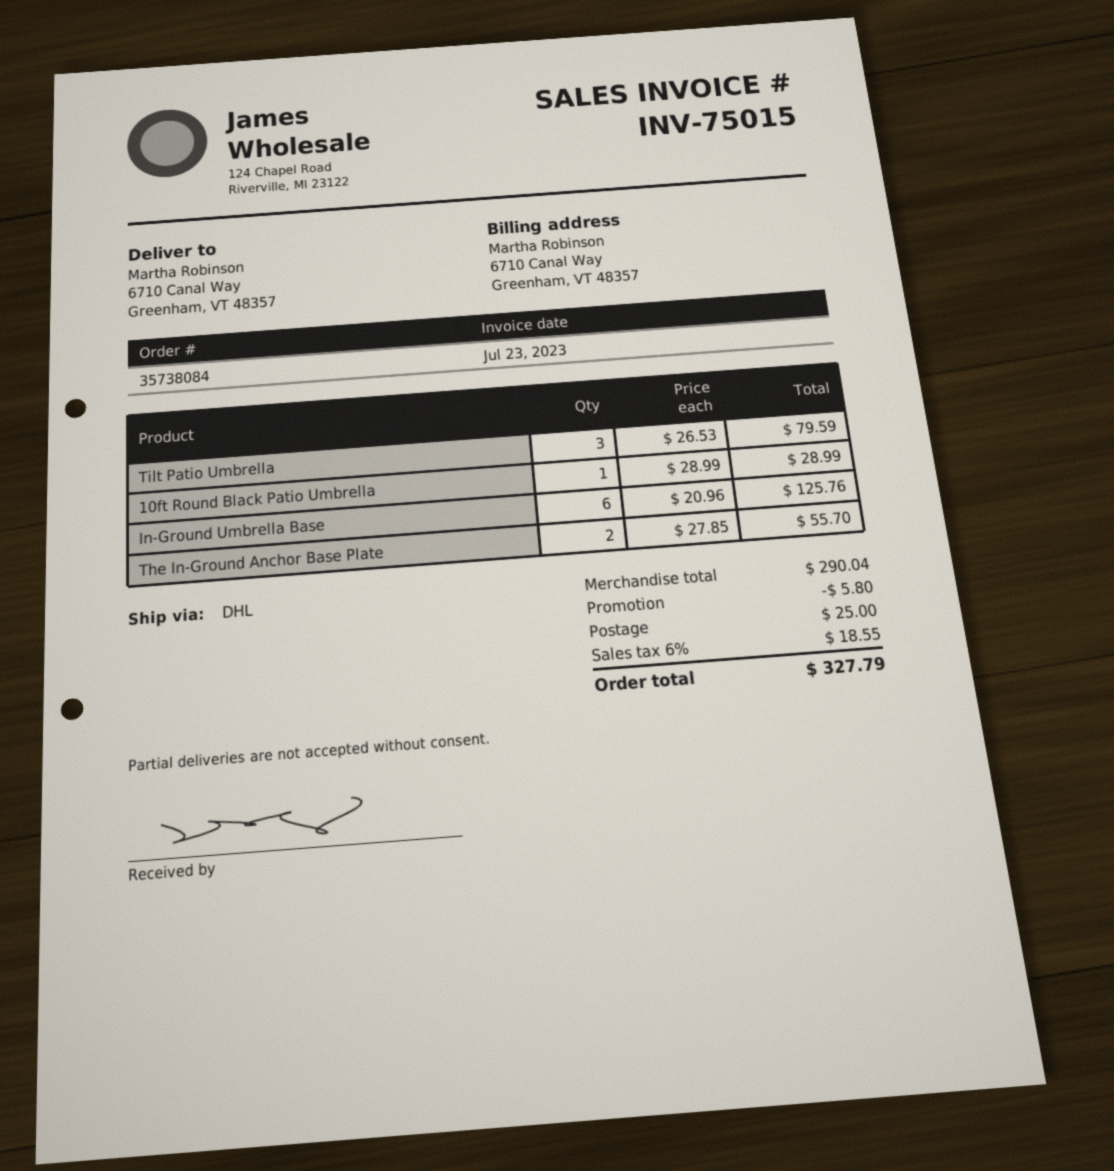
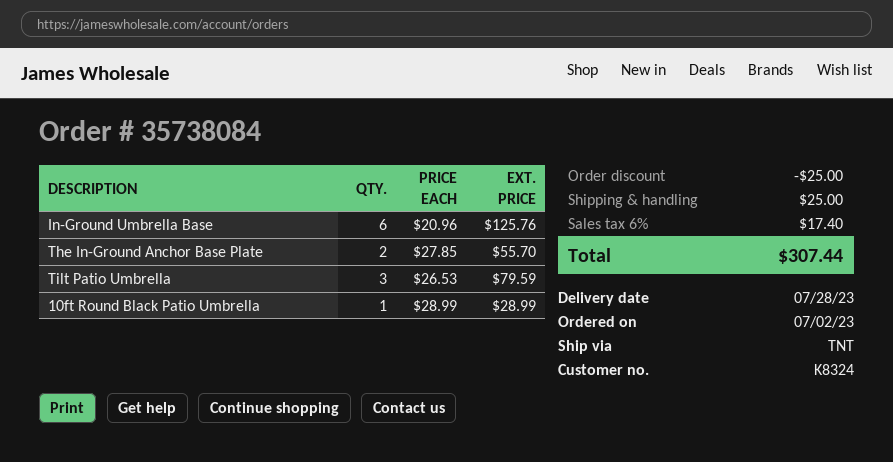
shipping method: DHL -> TNT
discount: 5.80 -> 25.00
tax: 6% = 18.55 -> 6% = 17.40
total: 327.79 -> 307.44

